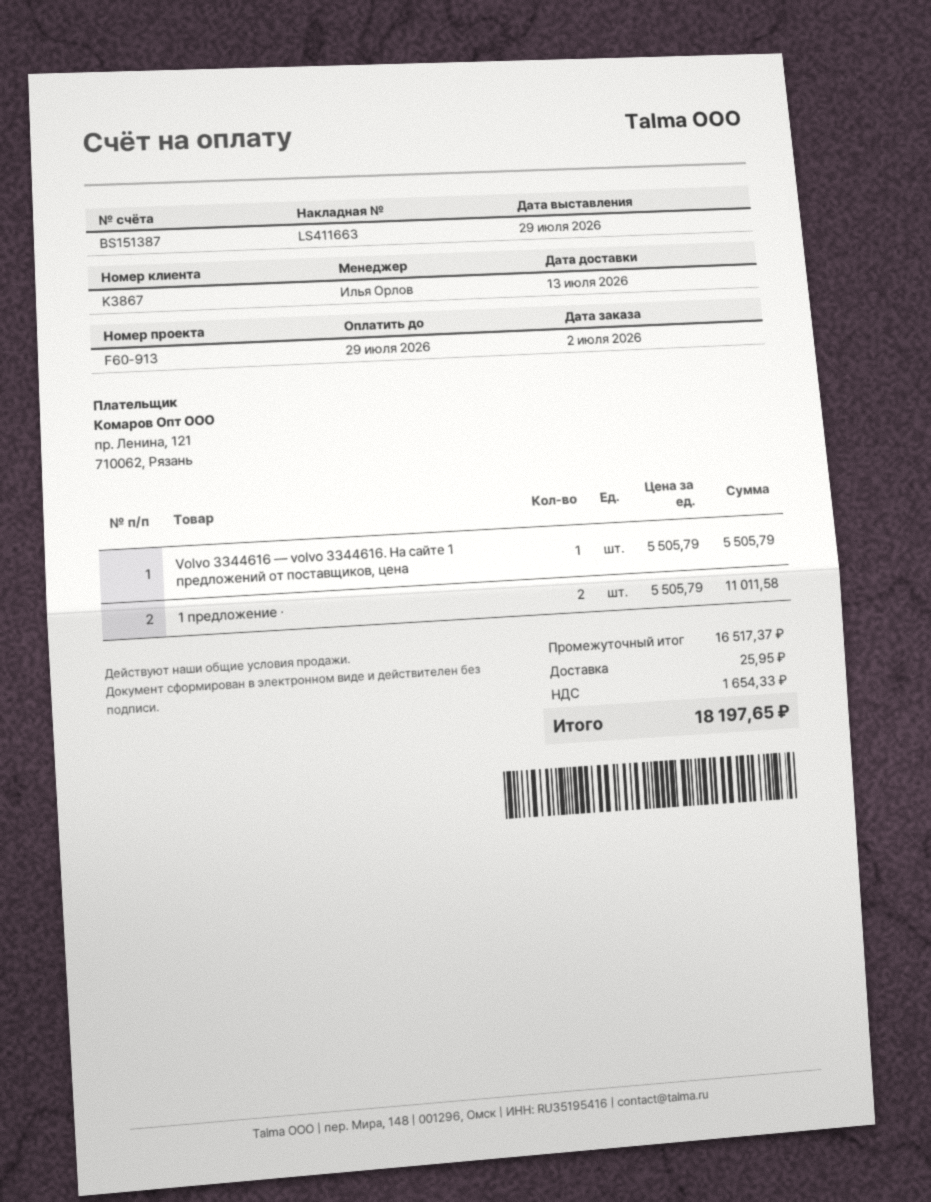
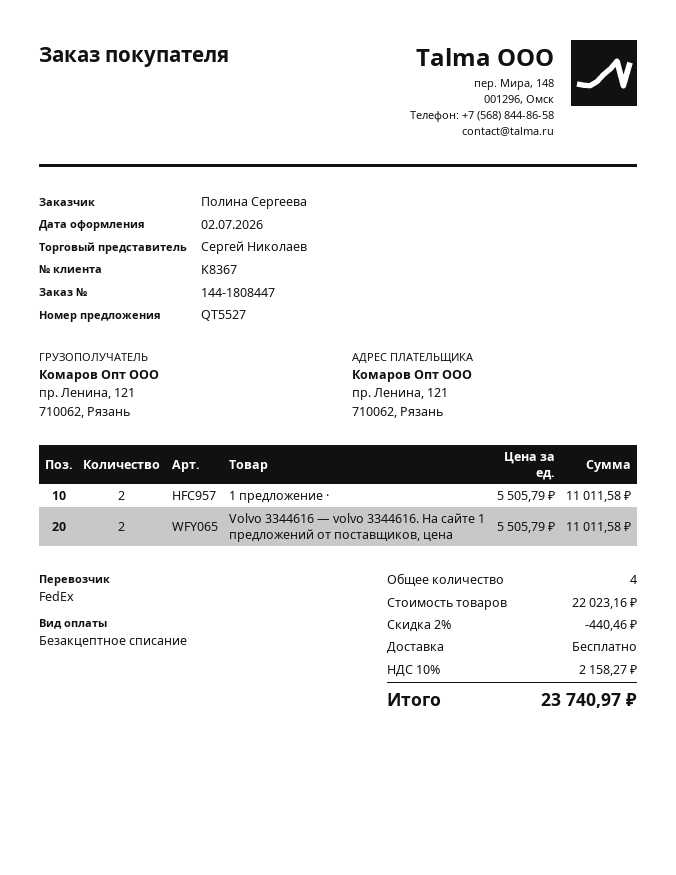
customer number: K3867 -> K8367
sales rep: Илья Орлов -> Сергей Николаев
Volvo 3344616 — volvo 3344616. На сайте 1 предложений от поставщиков, цена: 1 x 5505.79 = 5505.79 -> 2 x 5505.79 = 11011.58
subtotal: 16517.37 -> 22023.16
discount: none -> 2% = 440.46
shipping: 25.95 -> 0.00
tax: 1654.33 -> 2158.27
total: 18197.65 -> 23740.97

